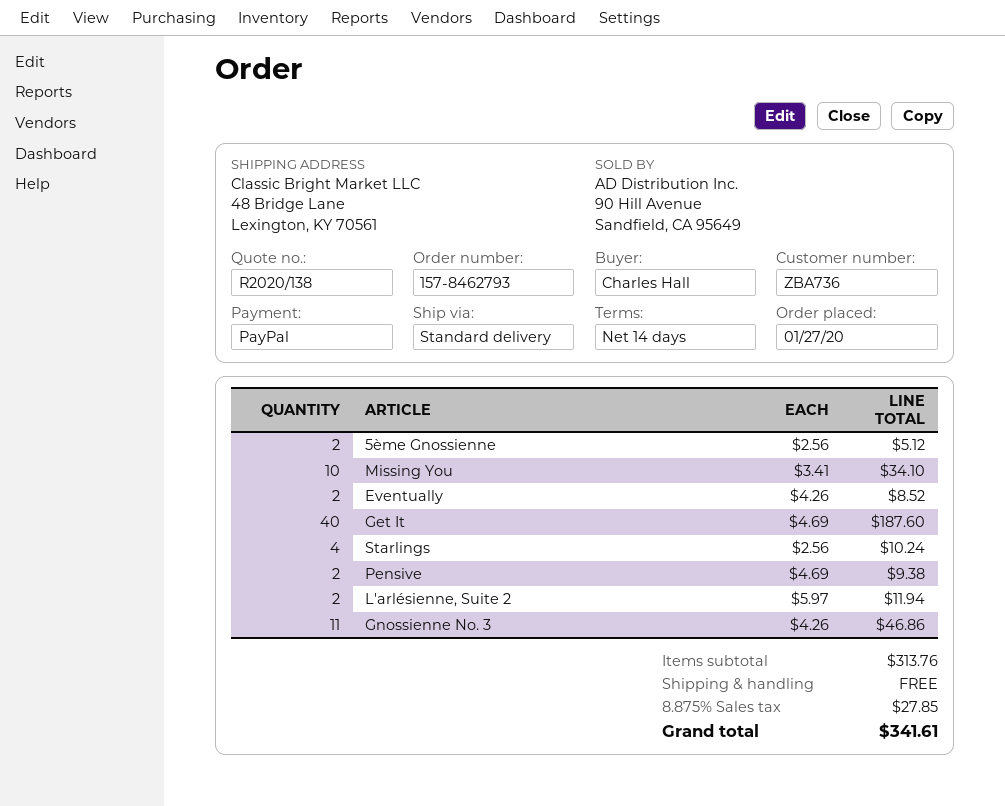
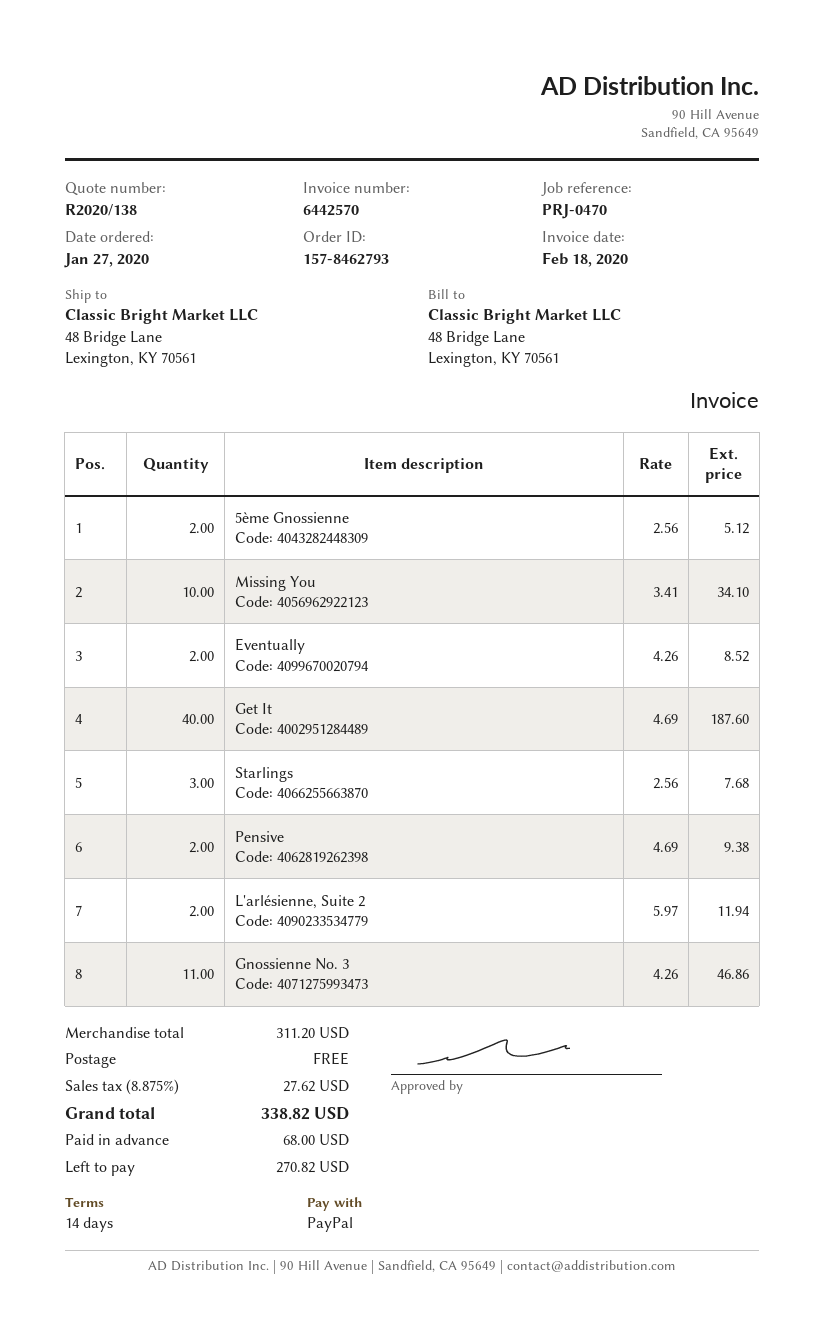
Starlings: 4 x 2.56 = 10.24 -> 3 x 2.56 = 7.68
subtotal: 313.76 -> 311.20
tax: 8.875% = 27.85 -> 8.875% = 27.62
total: 341.61 -> 338.82

